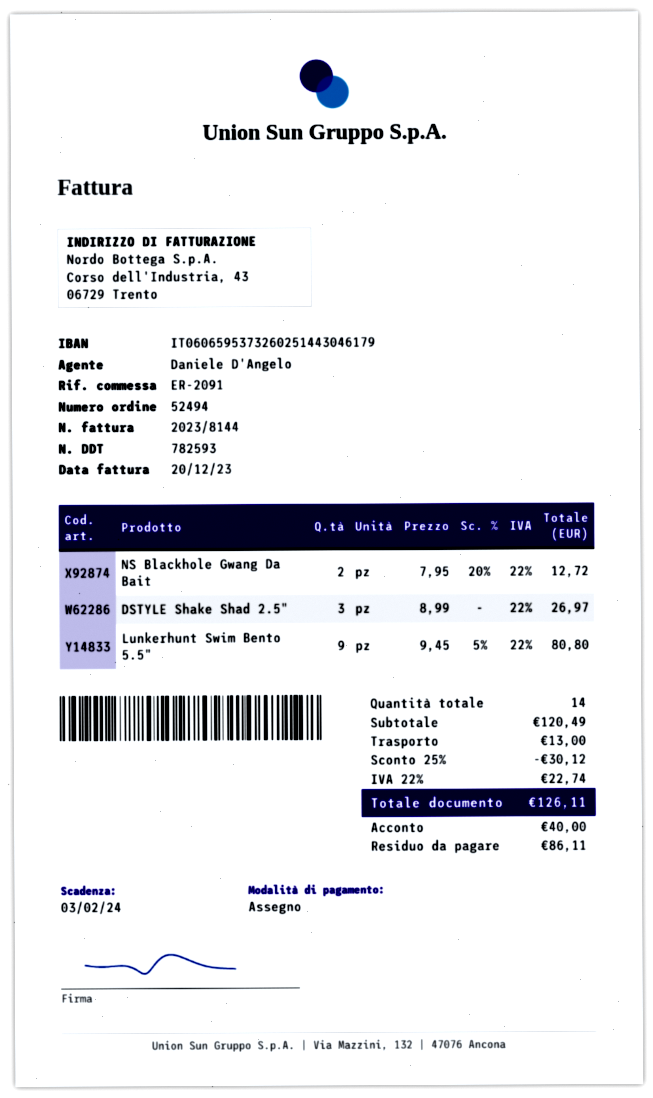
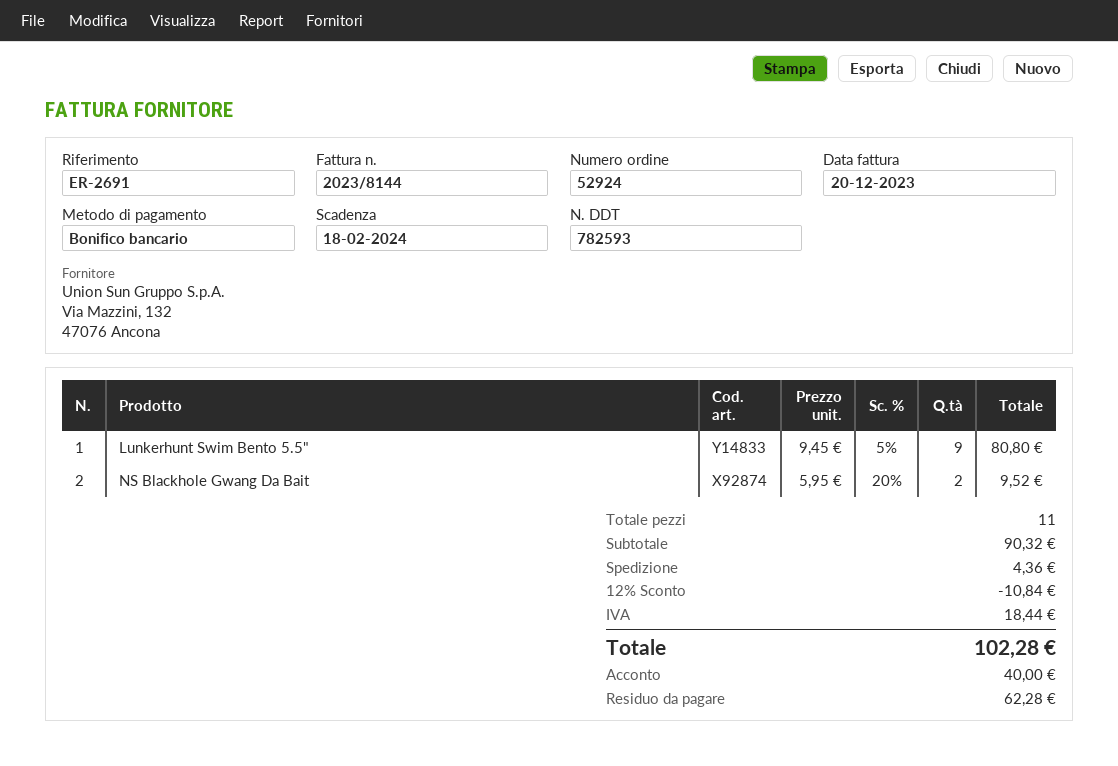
order number: 52494 -> 52924
due date: 2024-02-03 -> 2024-02-18
reference: ER-2091 -> ER-2691
payment method: cheque -> bank transfer
NS Blackhole Gwang Da Bait: 2 x 7.95 - 20% = 12.72 -> 2 x 5.95 - 20% = 9.52
DSTYLE Shake Shad 2.5": 3 x 8.99 = 26.97 -> none
total quantity: 14 -> 11
subtotal: 120.49 -> 90.32
discount: 25% = 30.12 -> 12% = 10.84
shipping: 13.00 -> 4.36
tax: 22.74 -> 18.44
total: 126.11 -> 102.28
balance: 86.11 -> 62.28

